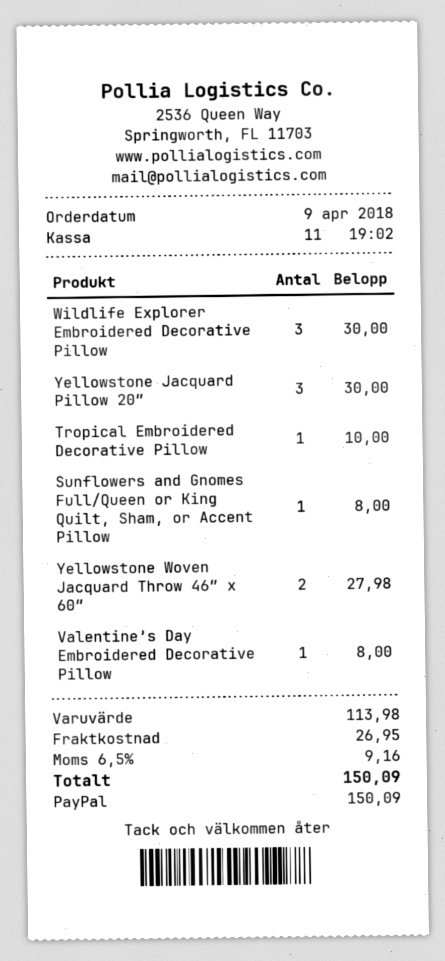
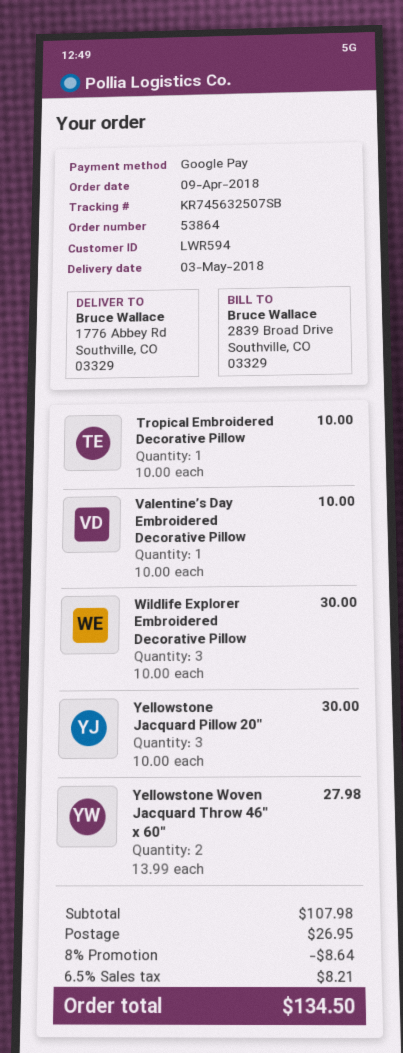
payment method: PayPal -> Google Pay
Sunflowers and Gnomes Full/Queen or King Quilt, Sham, or Accent Pillow: 1 for 8.00 -> none
Valentine’s Day Embroidered Decorative Pillow: 1 for 8.00 -> 1 for 10.00
subtotal: 113.98 -> 107.98
discount: none -> 8% = 8.64
tax: 6.5% = 9.16 -> 6.5% = 8.21
total: 150.09 -> 134.50

